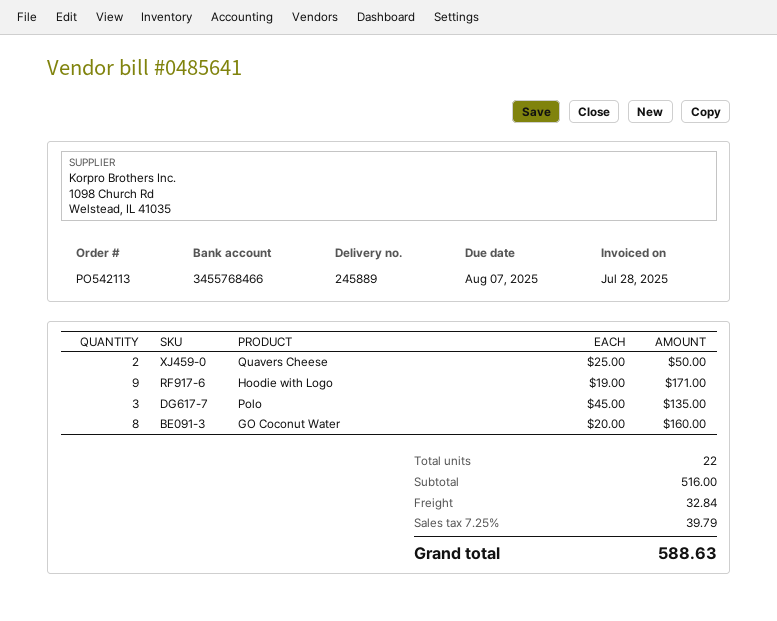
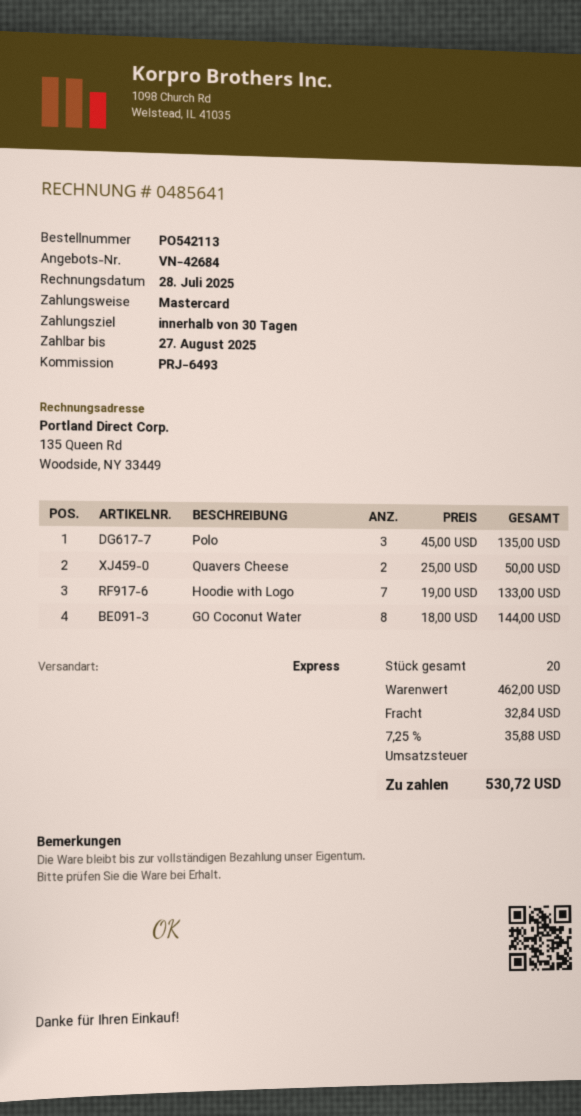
due date: 2025-08-07 -> 2025-08-27
Hoodie with Logo: 9 x 19.00 = 171.00 -> 7 x 19.00 = 133.00
GO Coconut Water: 8 x 20.00 = 160.00 -> 8 x 18.00 = 144.00
total quantity: 22 -> 20
subtotal: 516.00 -> 462.00
tax: 7.25% = 39.79 -> 7.25% = 35.88
total: 588.63 -> 530.72

